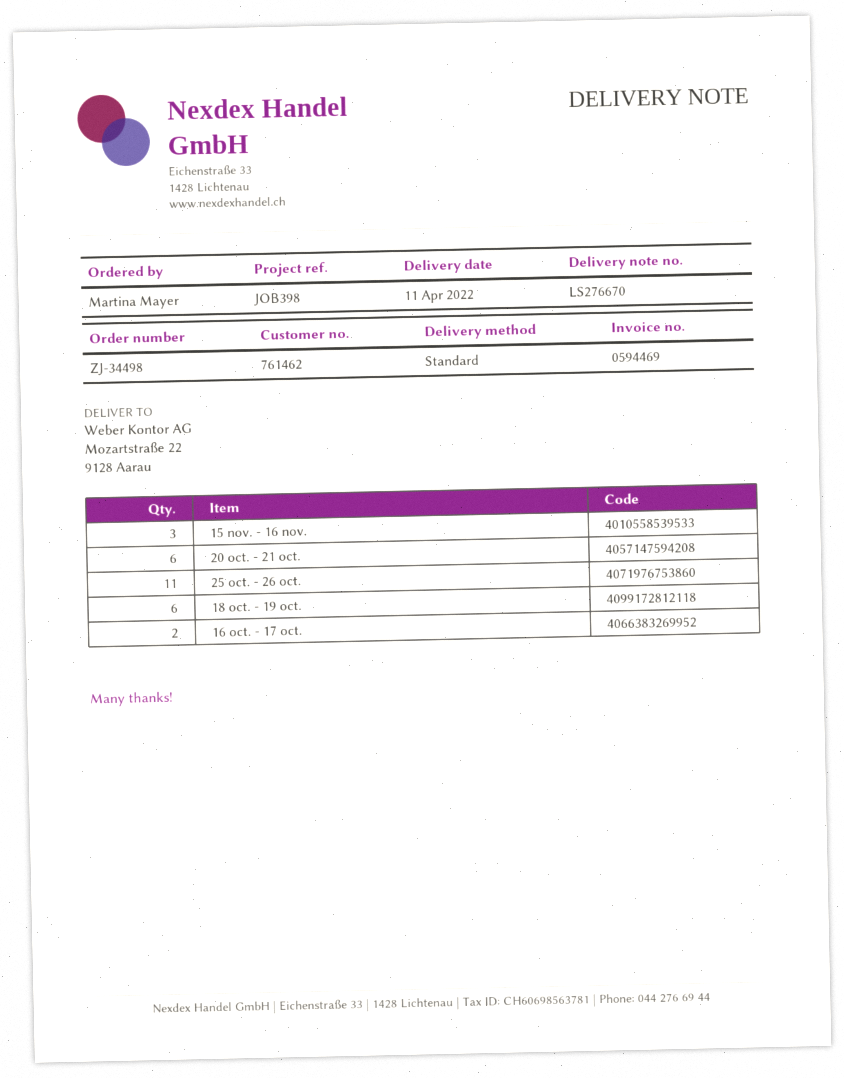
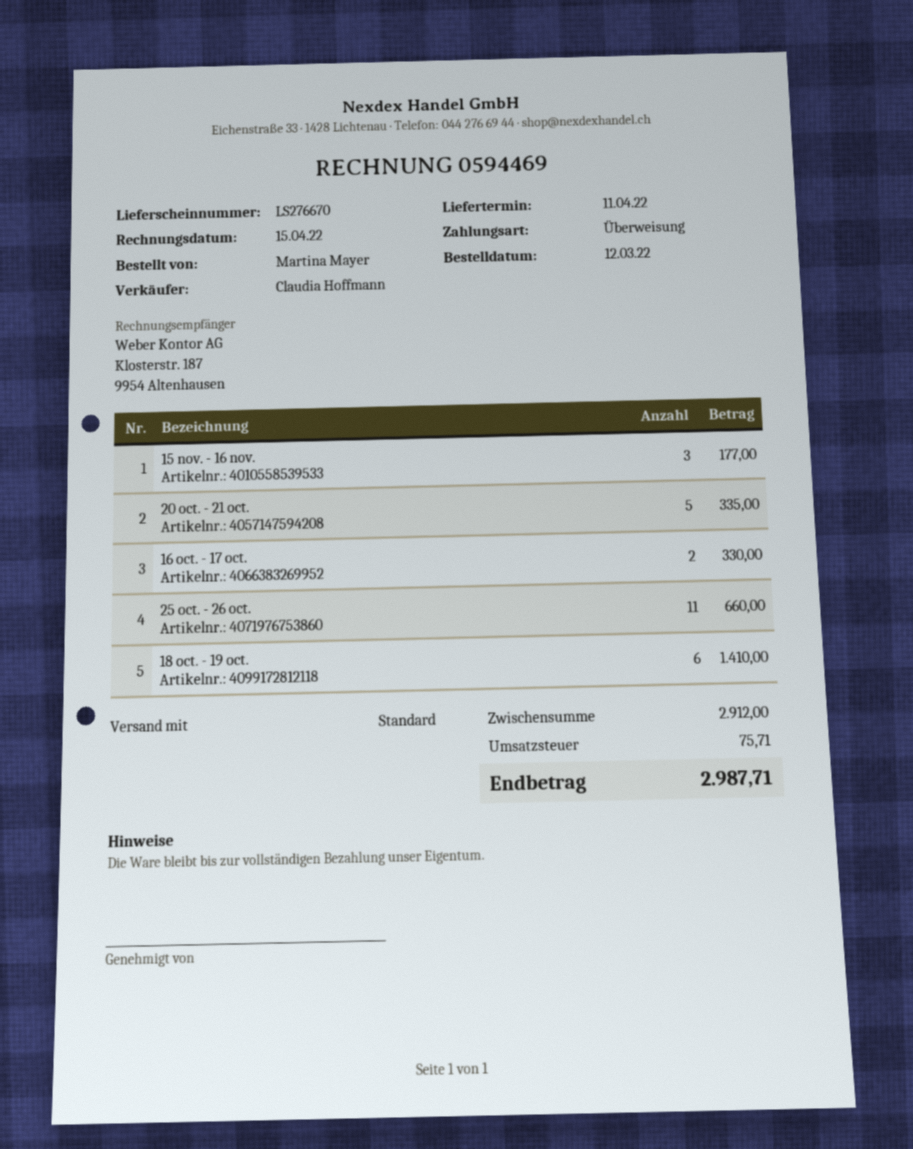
20 oct. - 21 oct.: 6 -> 5

